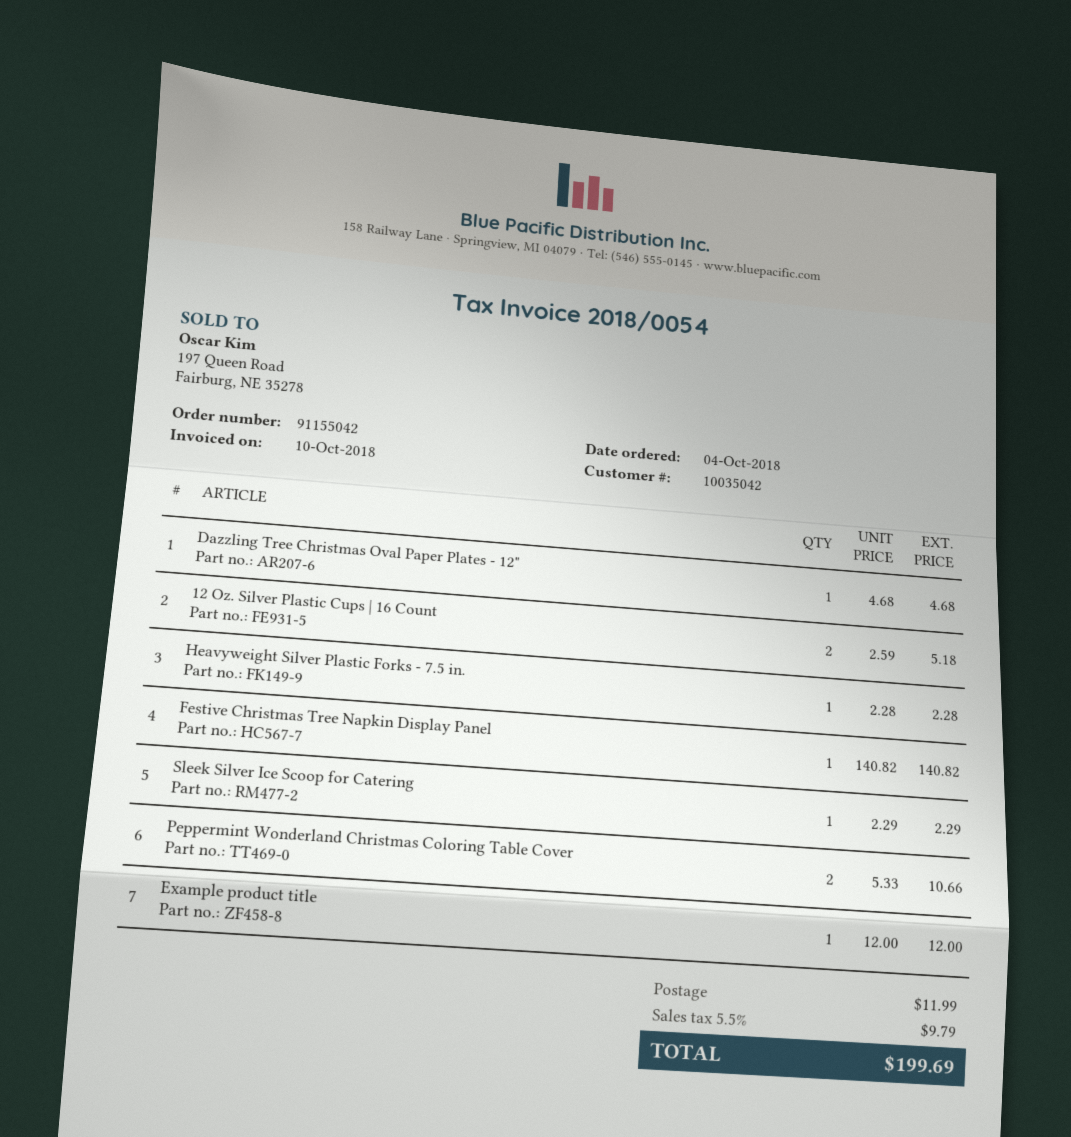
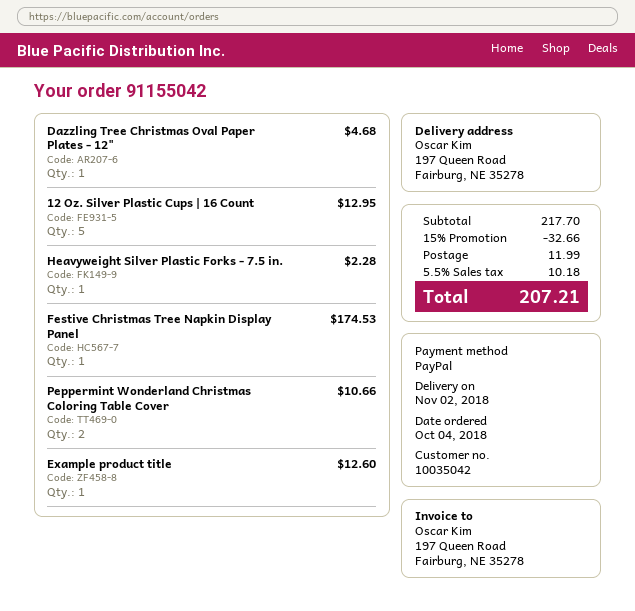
12 Oz. Silver Plastic Cups | 16 Count: 2 for 5.18 -> 5 for 12.95
Festive Christmas Tree Napkin Display Panel: 1 for 140.82 -> 1 for 174.53
Sleek Silver Ice Scoop for Catering: 1 for 2.29 -> none
Example product title: 1 for 12.00 -> 1 for 12.60
discount: none -> 15% = 32.66
tax: 5.5% = 9.79 -> 5.5% = 10.18
total: 199.69 -> 207.21

